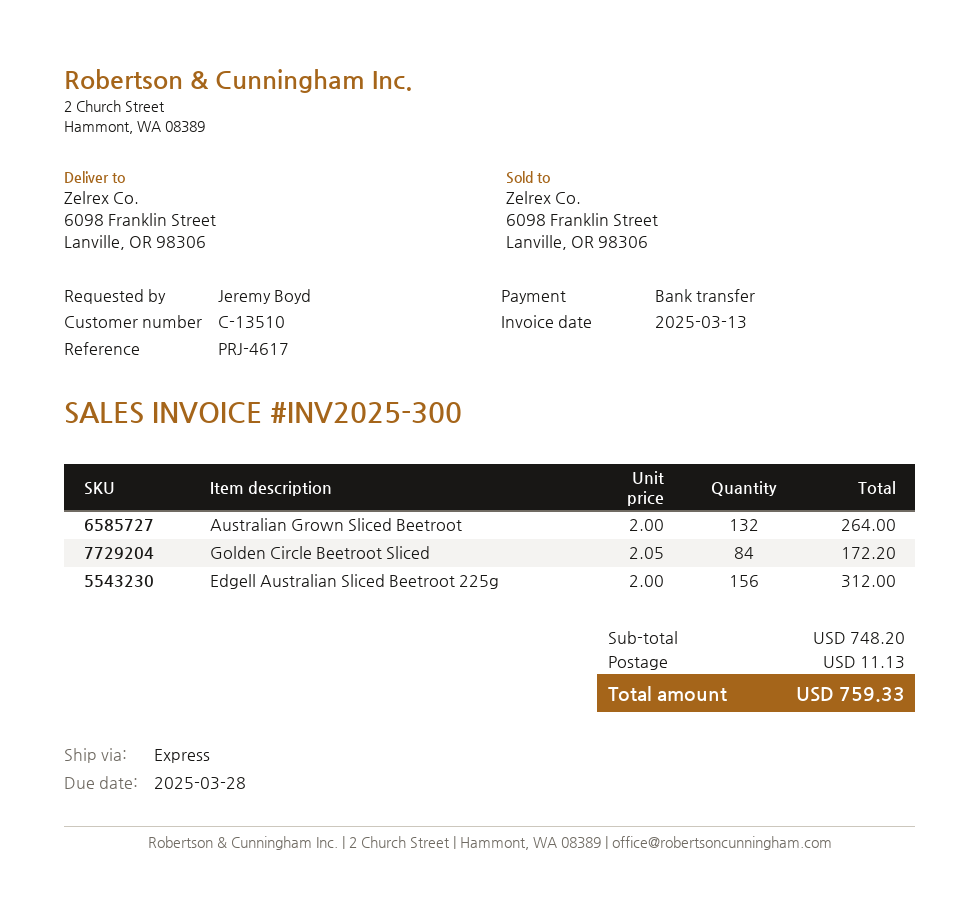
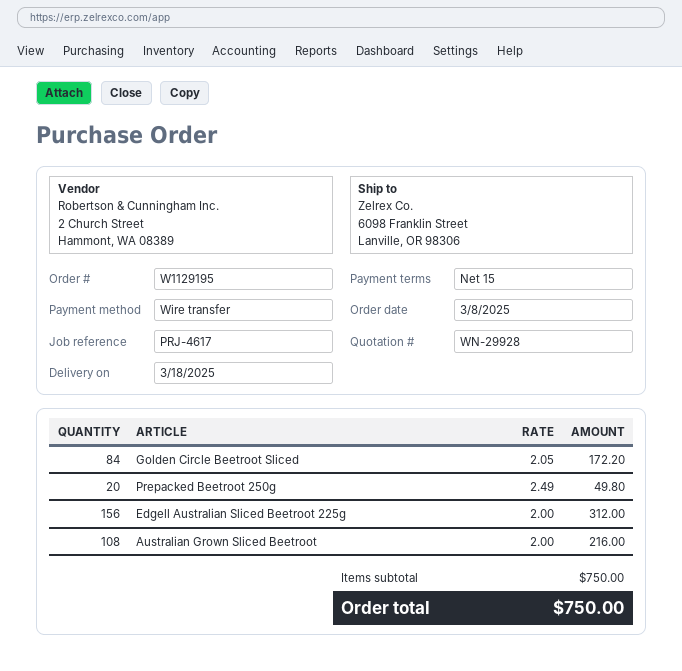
Australian Grown Sliced Beetroot: 132 x 2.00 = 264.00 -> 108 x 2.00 = 216.00
Prepacked Beetroot 250g: none -> 20 x 2.49 = 49.80
subtotal: 748.20 -> 750.00
shipping: 11.13 -> none
total: 759.33 -> 750.00

